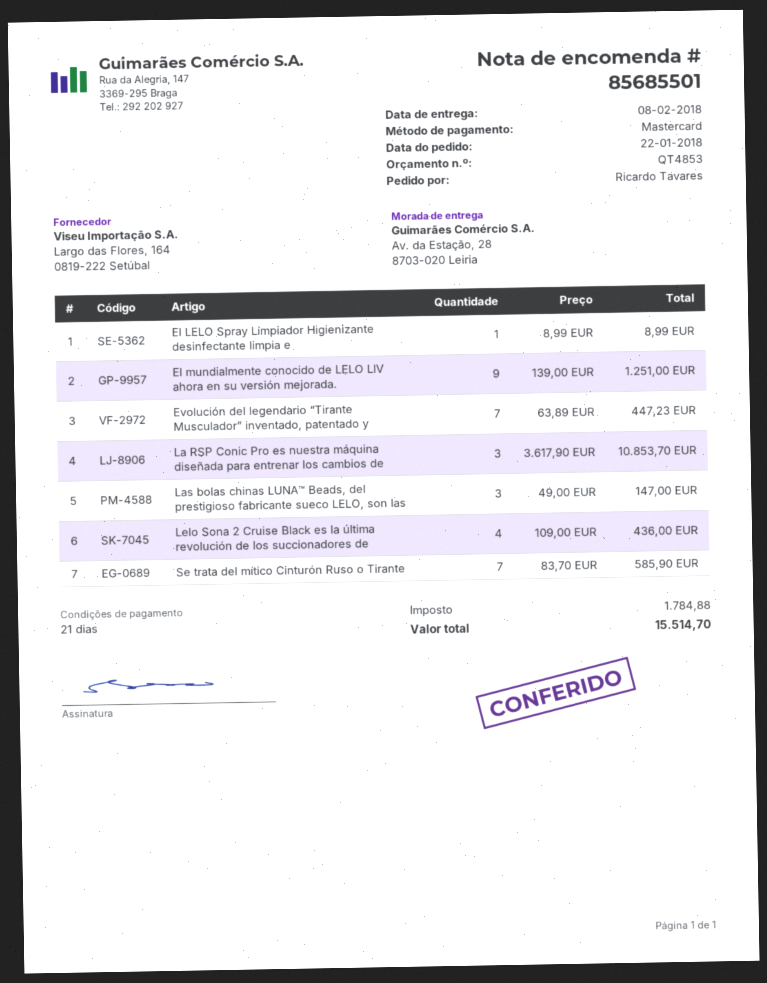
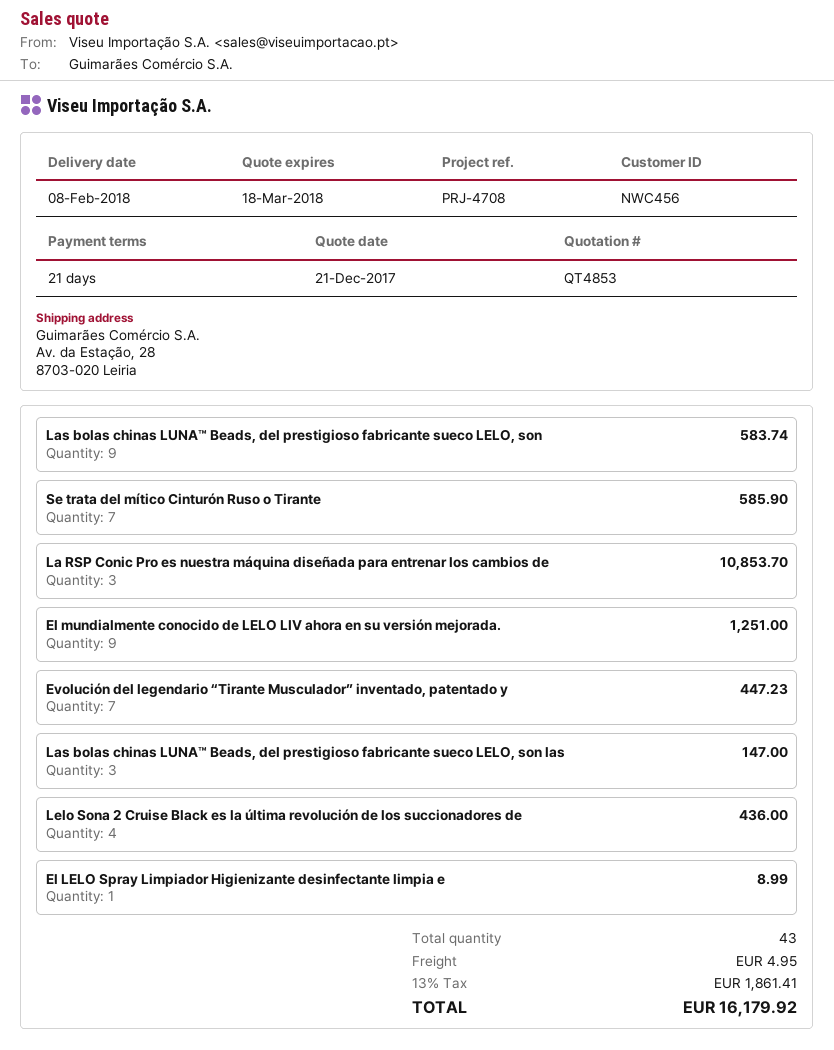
Las bolas chinas LUNA™ Beads, del prestigioso fabricante sueco LELO, son: none -> 9 for 583.74
shipping: none -> 4.95
tax: 1784.88 -> 1861.41
total: 15514.70 -> 16179.92

